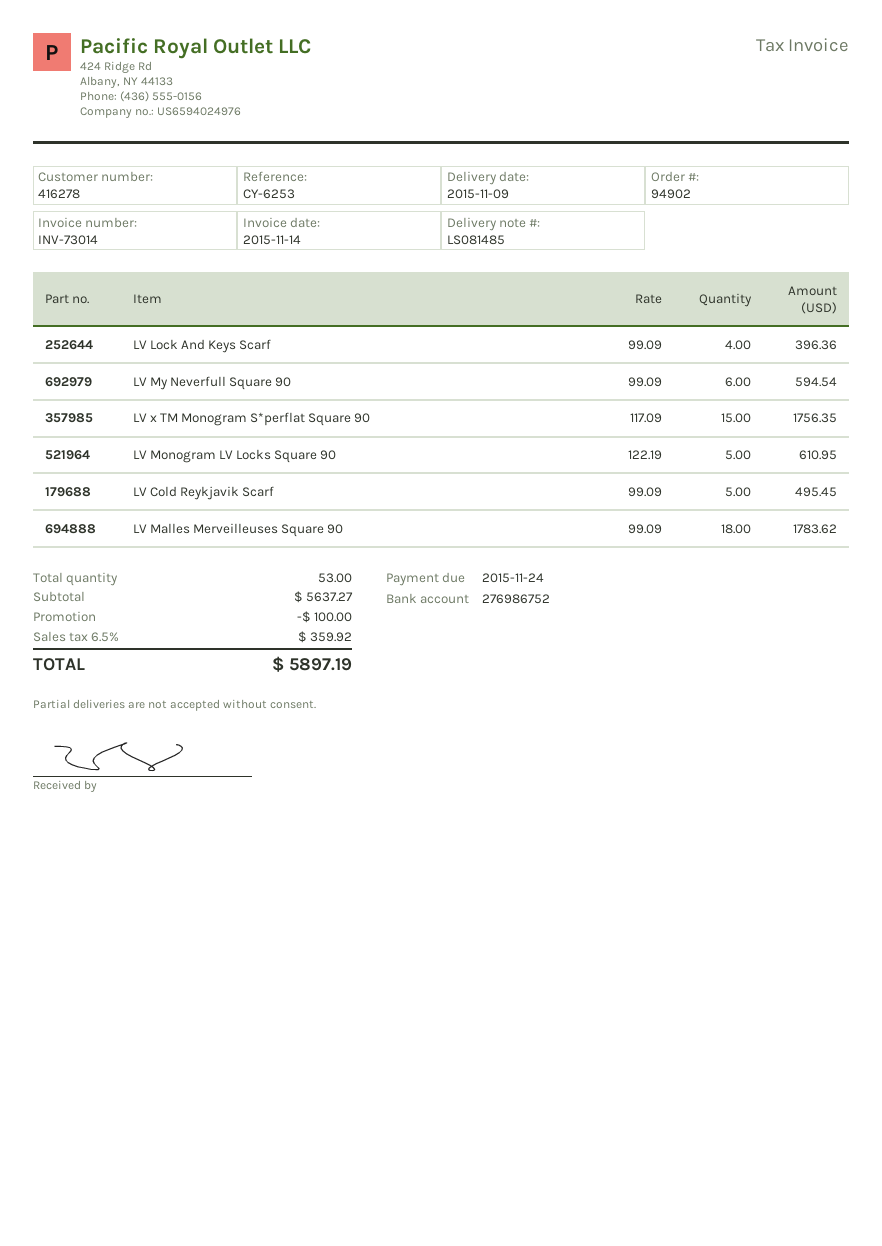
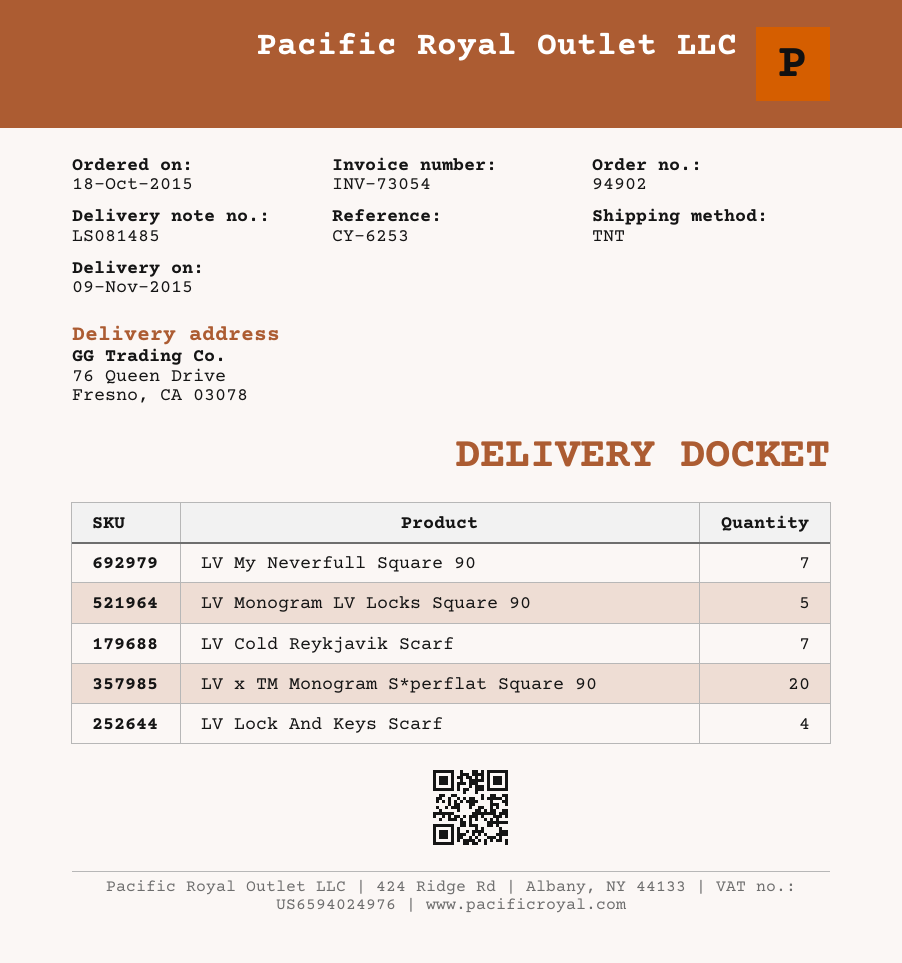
invoice number: INV-73014 -> INV-73054
LV My Neverfull Square 90: 6 -> 7
LV x TM Monogram S*perflat Square 90: 15 -> 20
LV Cold Reykjavik Scarf: 5 -> 7
LV Malles Merveilleuses Square 90: 18 -> none

